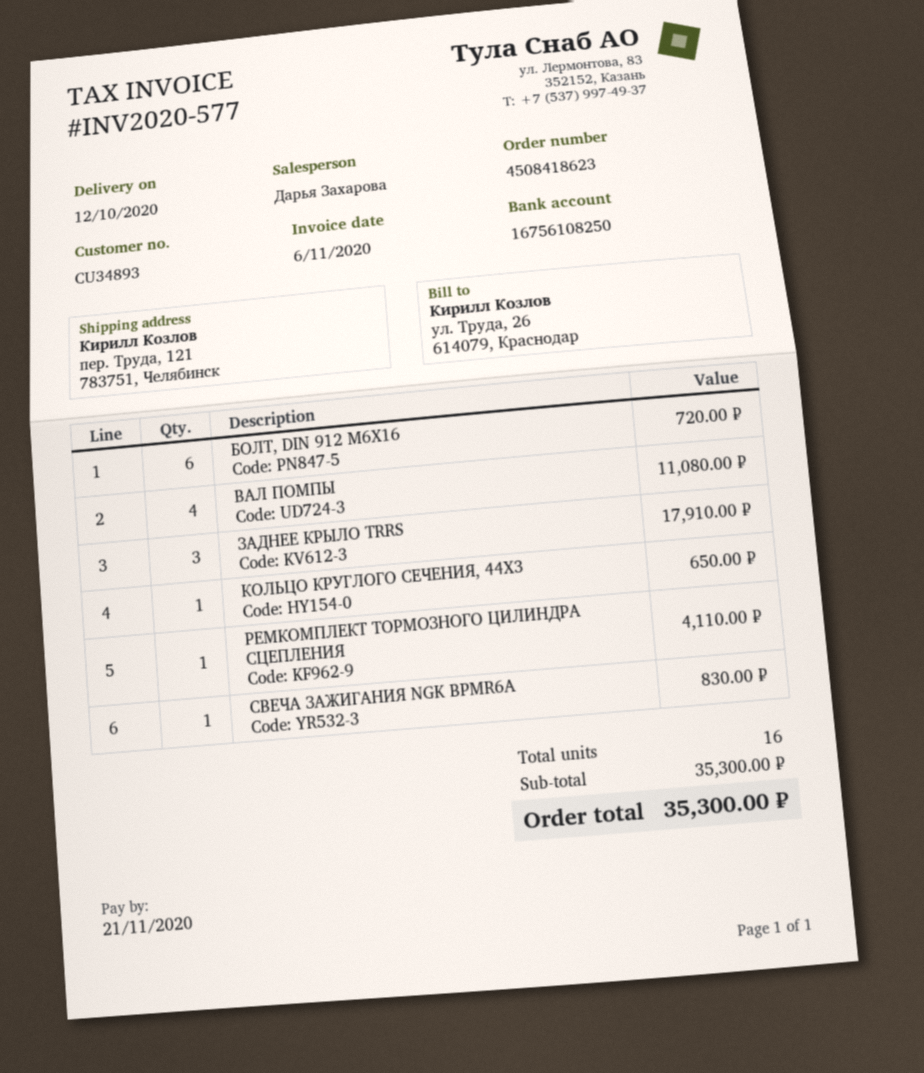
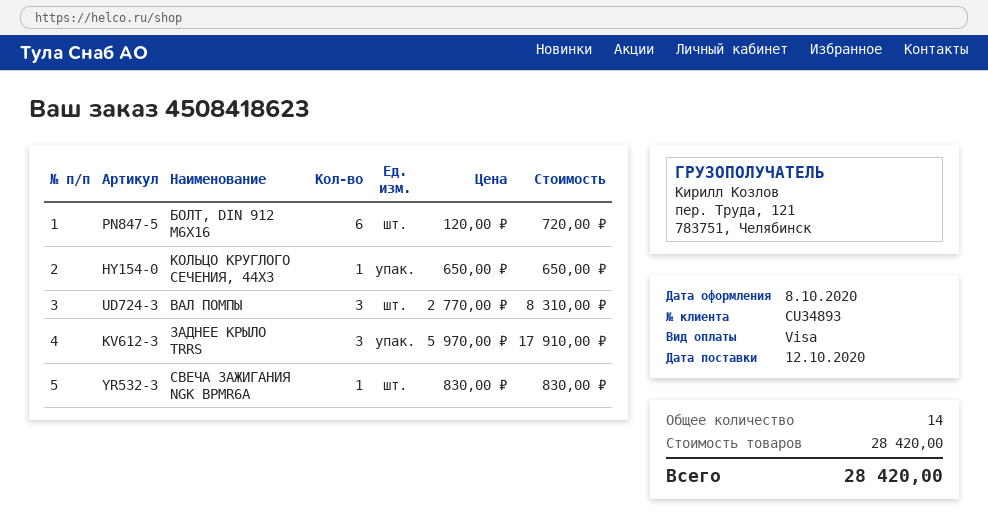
ВАЛ ПОМПЫ: 4 for 11080.00 -> 3 for 8310.00
РЕМКОМПЛЕКТ ТОРМОЗНОГО ЦИЛИНДРА СЦЕПЛЕНИЯ: 1 for 4110.00 -> none
total quantity: 16 -> 14
subtotal: 35300.00 -> 28420.00
total: 35300.00 -> 28420.00

